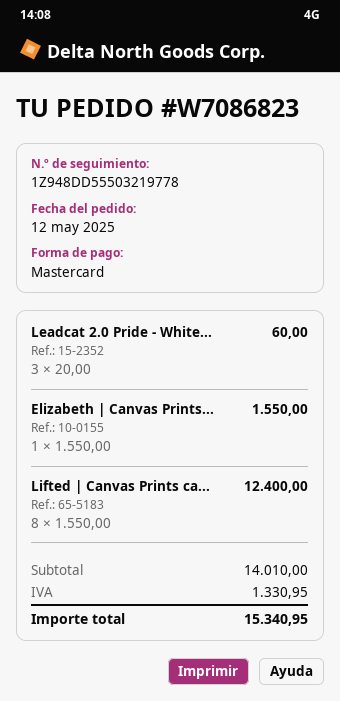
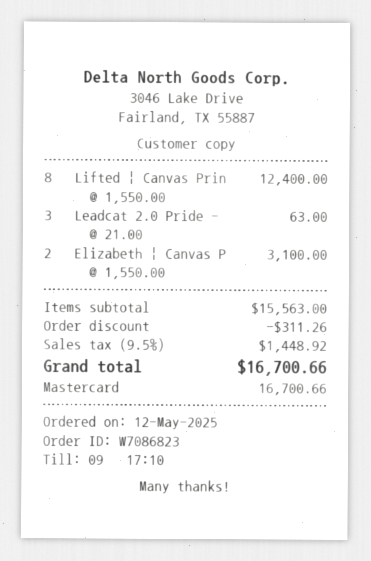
Leadcat 2.0 Pride - White...: 3 x 20.00 = 60.00 -> 3 x 21.00 = 63.00
Elizabeth | Canvas Prints...: 1 x 1550.00 = 1550.00 -> 2 x 1550.00 = 3100.00
subtotal: 14010.00 -> 15563.00
discount: none -> 311.26
tax: 1330.95 -> 1448.92
total: 15340.95 -> 16700.66

